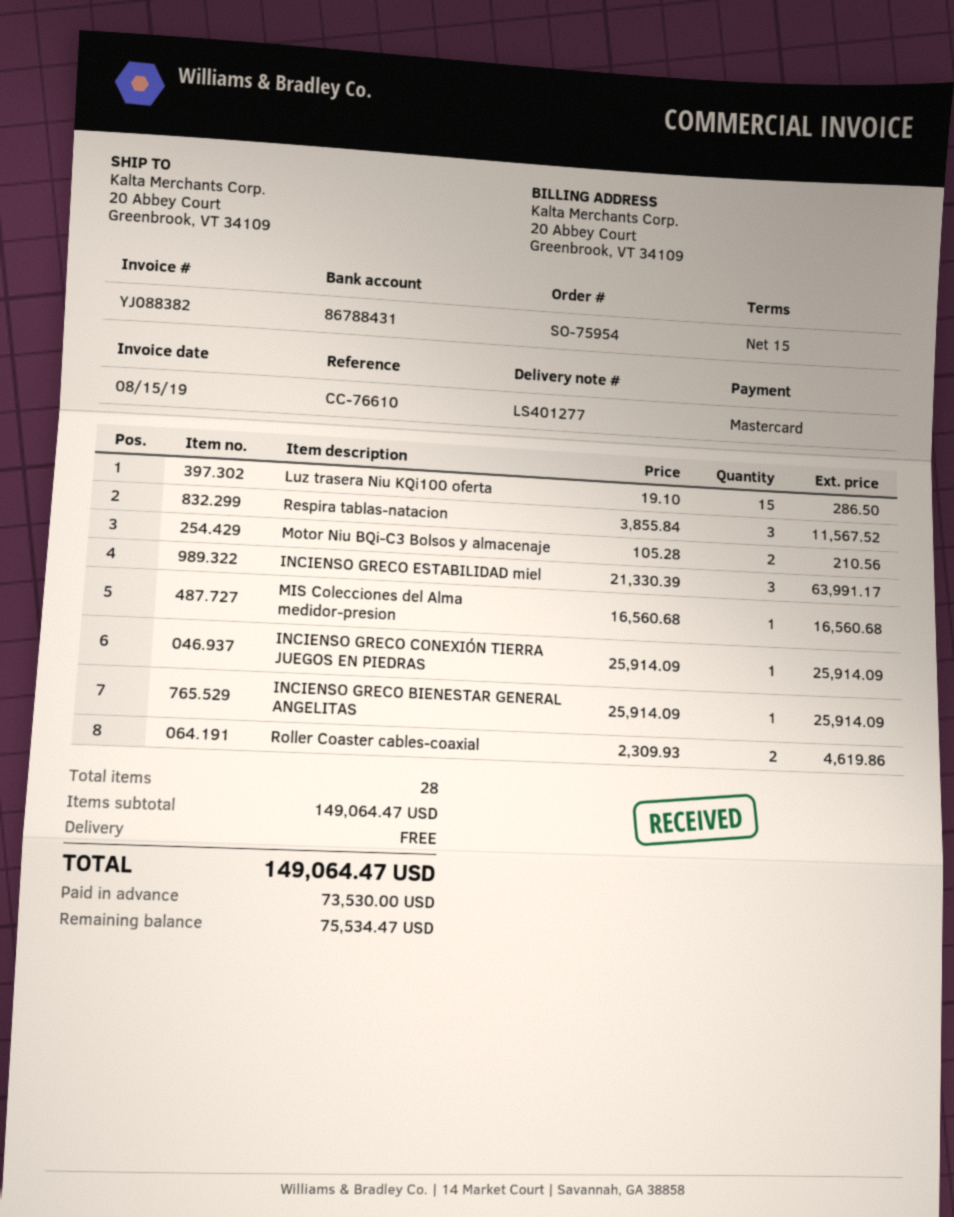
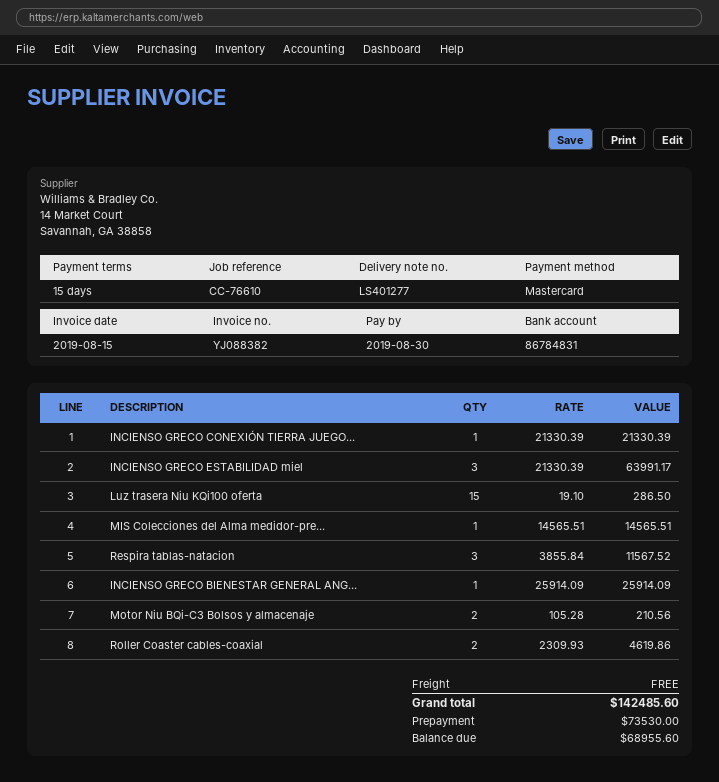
bank account: 86788431 -> 86784831
MIS Colecciones del Alma medidor-presion: 1 x 16560.68 = 16560.68 -> 1 x 14565.51 = 14565.51
INCIENSO GRECO CONEXIÓN TIERRA JUEGOS EN PIEDRAS: 1 x 25914.09 = 25914.09 -> 1 x 21330.39 = 21330.39
total: 149064.47 -> 142485.60
balance: 75534.47 -> 68955.60

